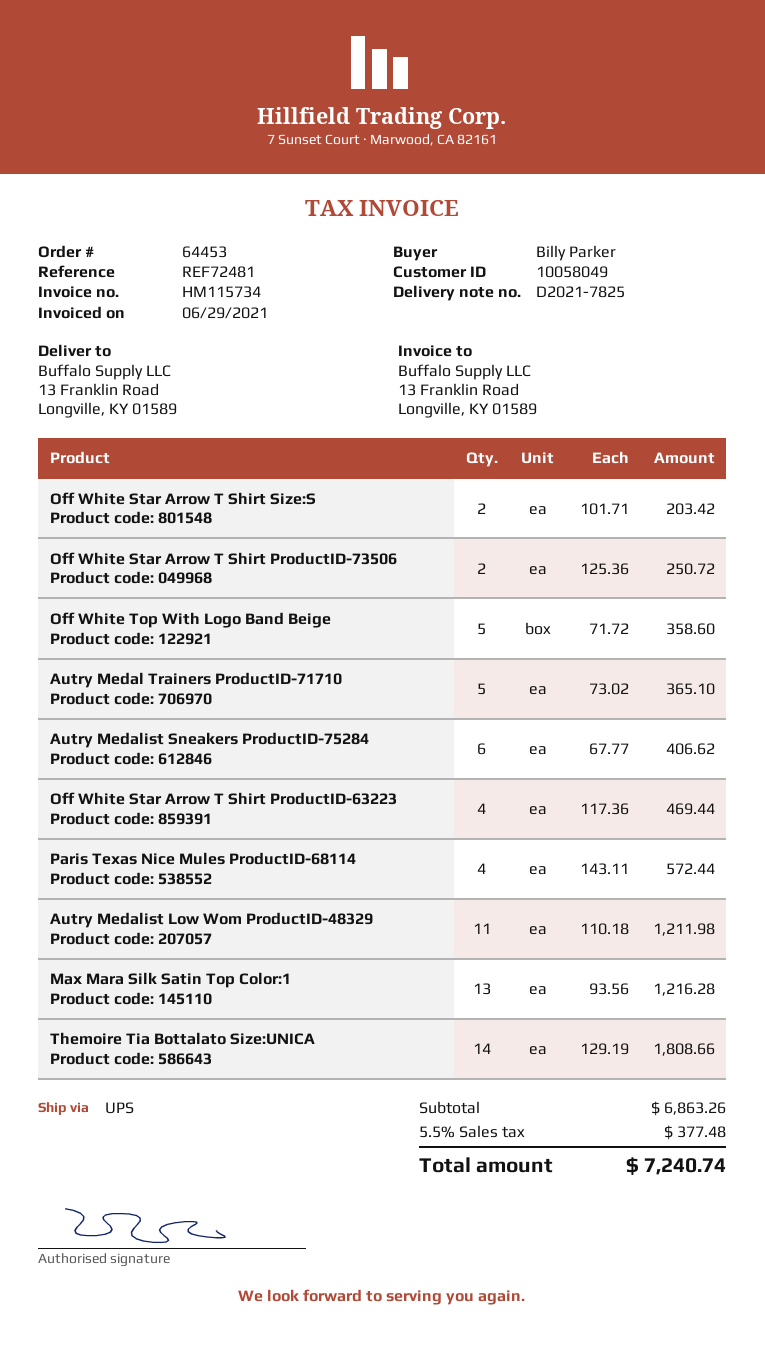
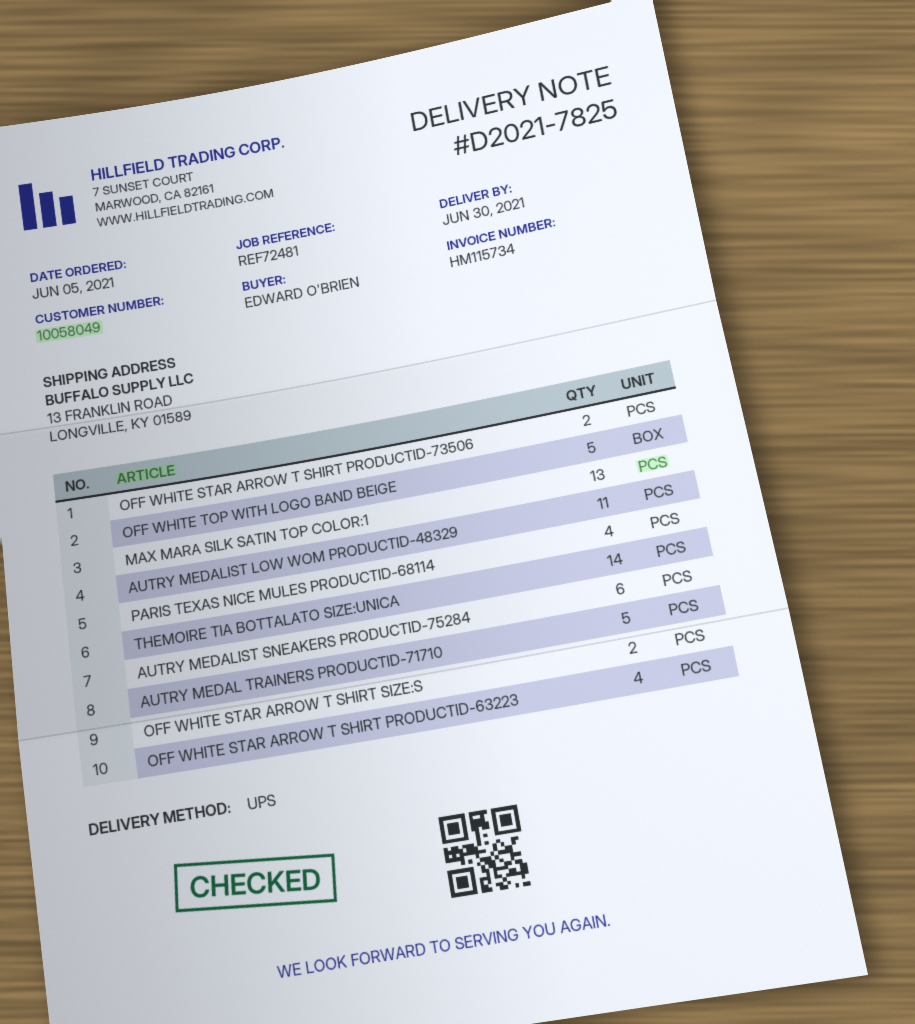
ordered by: Billy Parker -> EDWARD O'BRIEN

